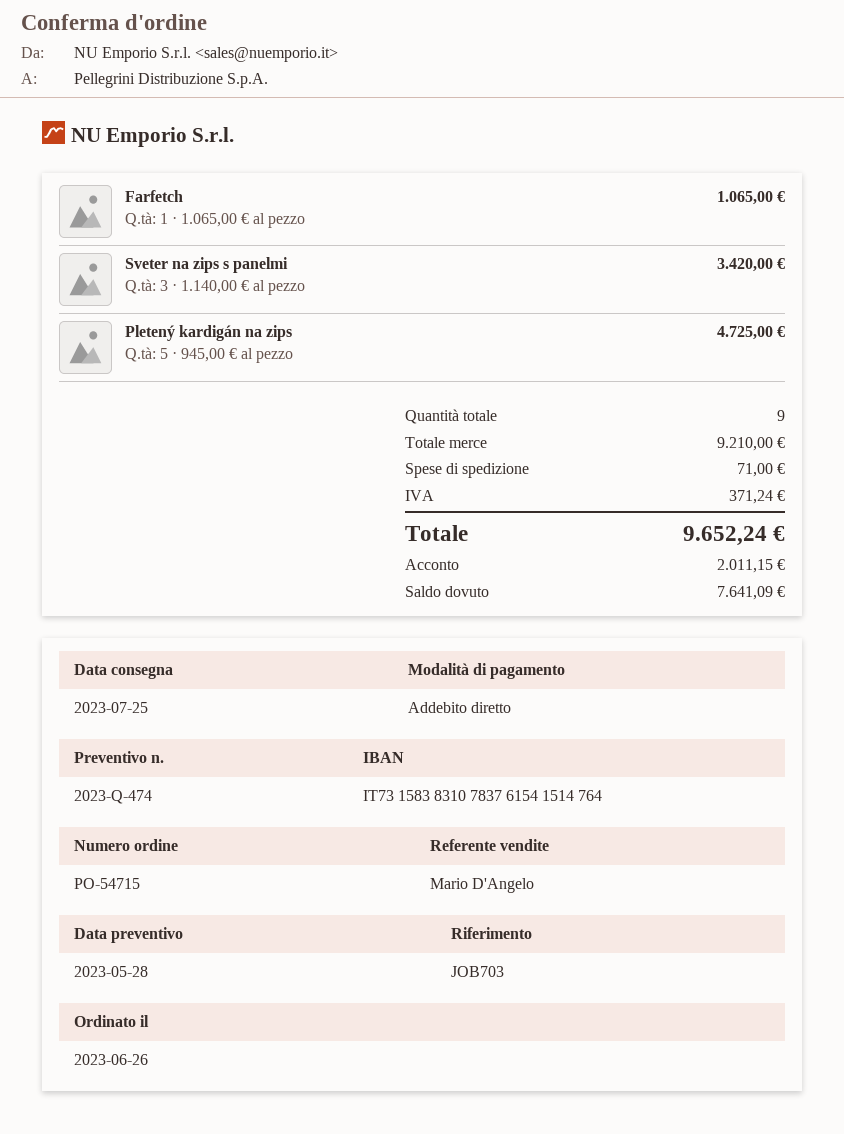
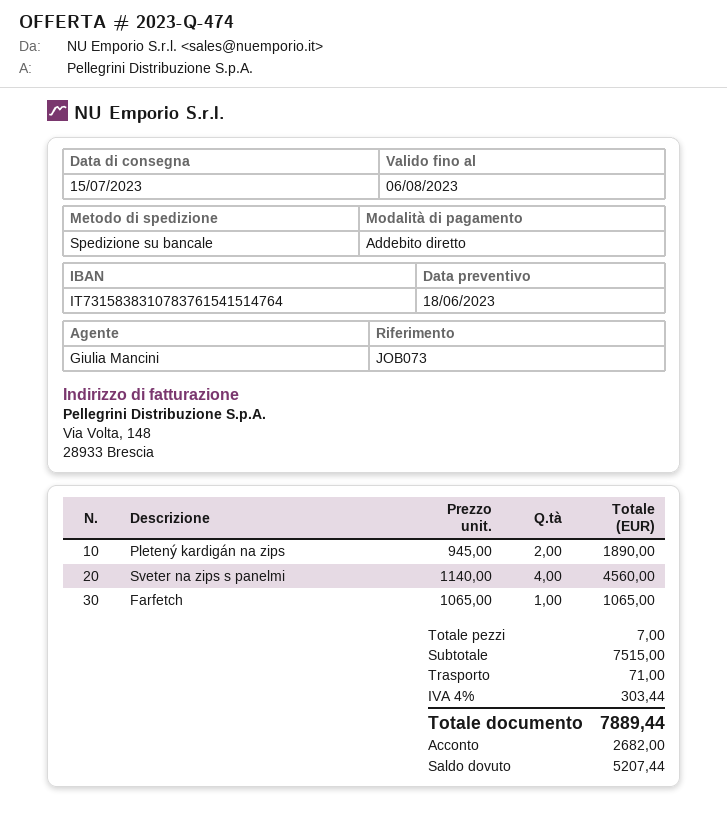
quote date: 2023-05-28 -> 2023-06-18
delivery date: 2023-07-25 -> 2023-07-15
reference: JOB703 -> JOB073
sales rep: Mario D'Angelo -> Giulia Mancini
Sveter na zips s panelmi: 3 x 1140.00 = 3420.00 -> 4 x 1140.00 = 4560.00
Pletený kardigán na zips: 5 x 945.00 = 4725.00 -> 2 x 945.00 = 1890.00
total quantity: 9 -> 7
subtotal: 9210.00 -> 7515.00
tax: 371.24 -> 303.44
total: 9652.24 -> 7889.44
deposit: 2011.15 -> 2682.00
balance: 7641.09 -> 5207.44

